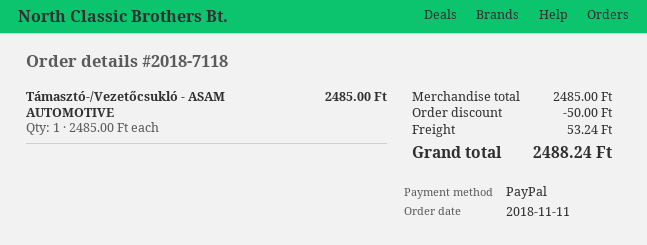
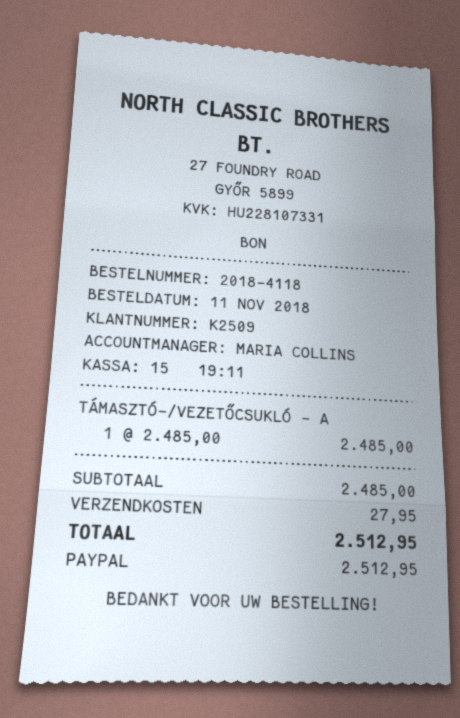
order number: 2018-7118 -> 2018-4118
discount: 50.00 -> none
shipping: 53.24 -> 27.95
total: 2488.24 -> 2512.95

